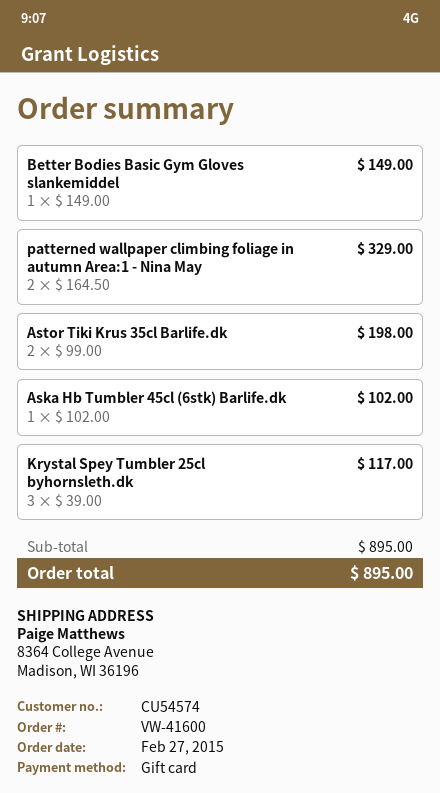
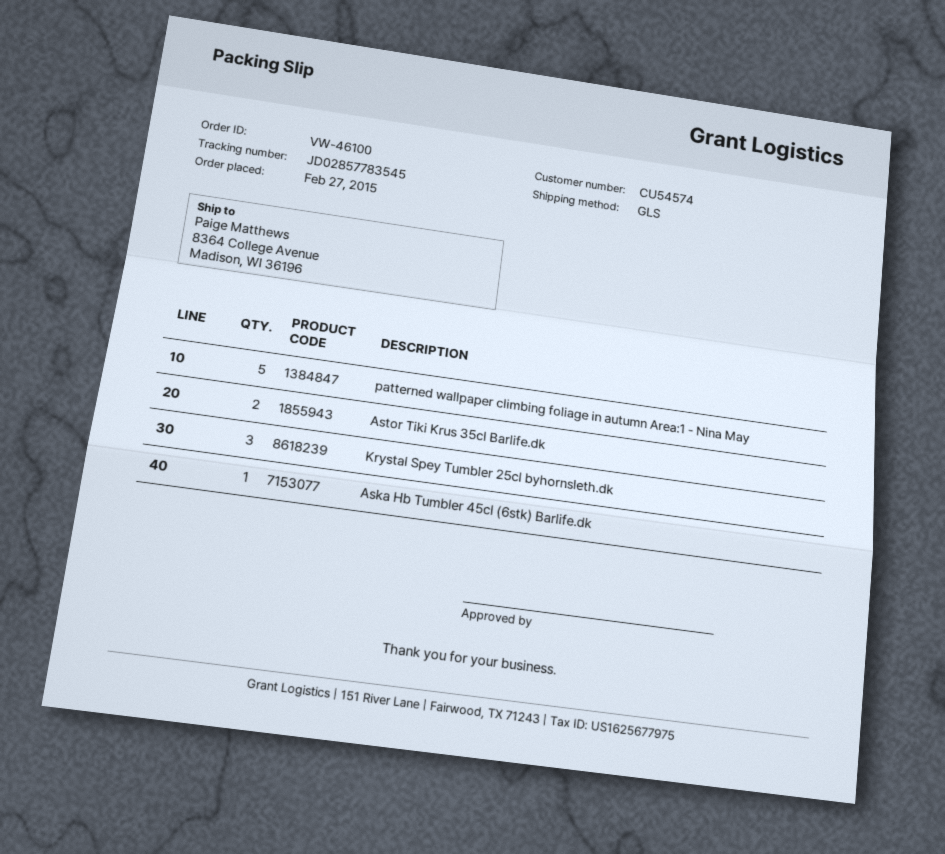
order number: VW-41600 -> VW-46100
Better Bodies Basic Gym Gloves slankemiddel: 1 -> none
patterned wallpaper climbing foliage in autumn Area:1 - Nina May: 2 -> 5

